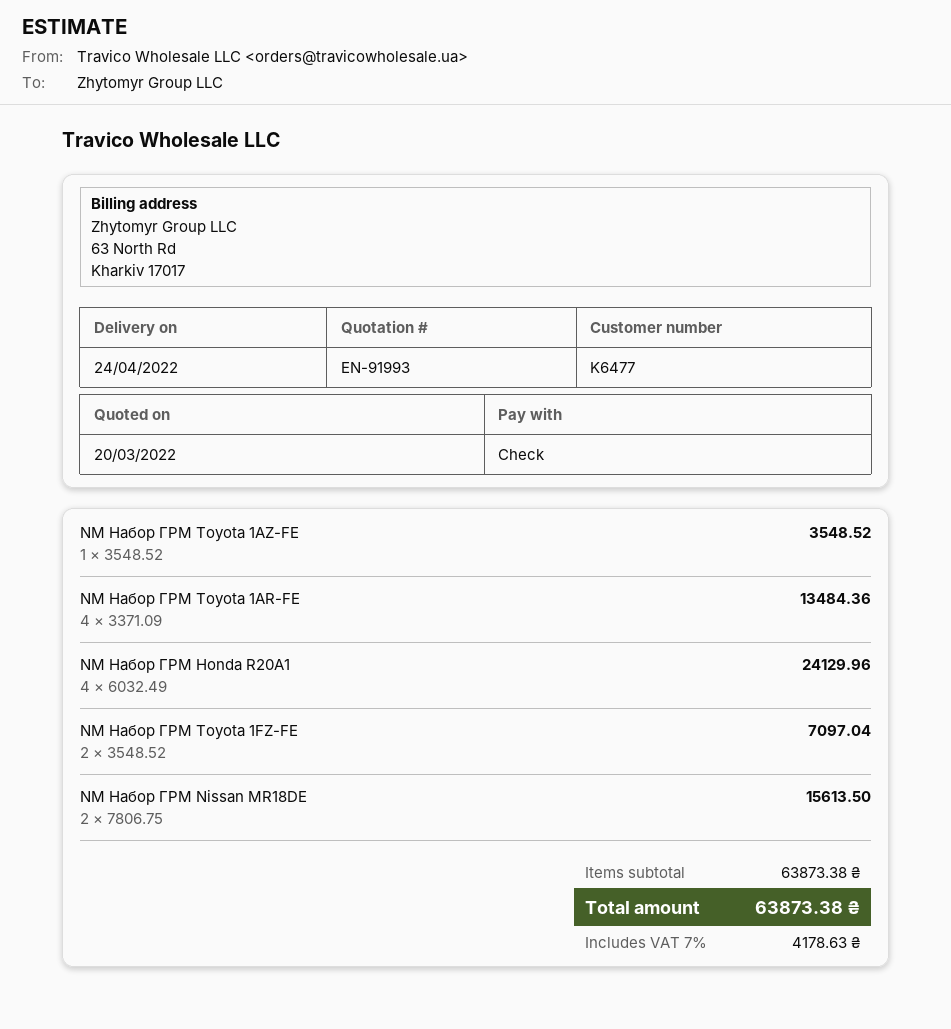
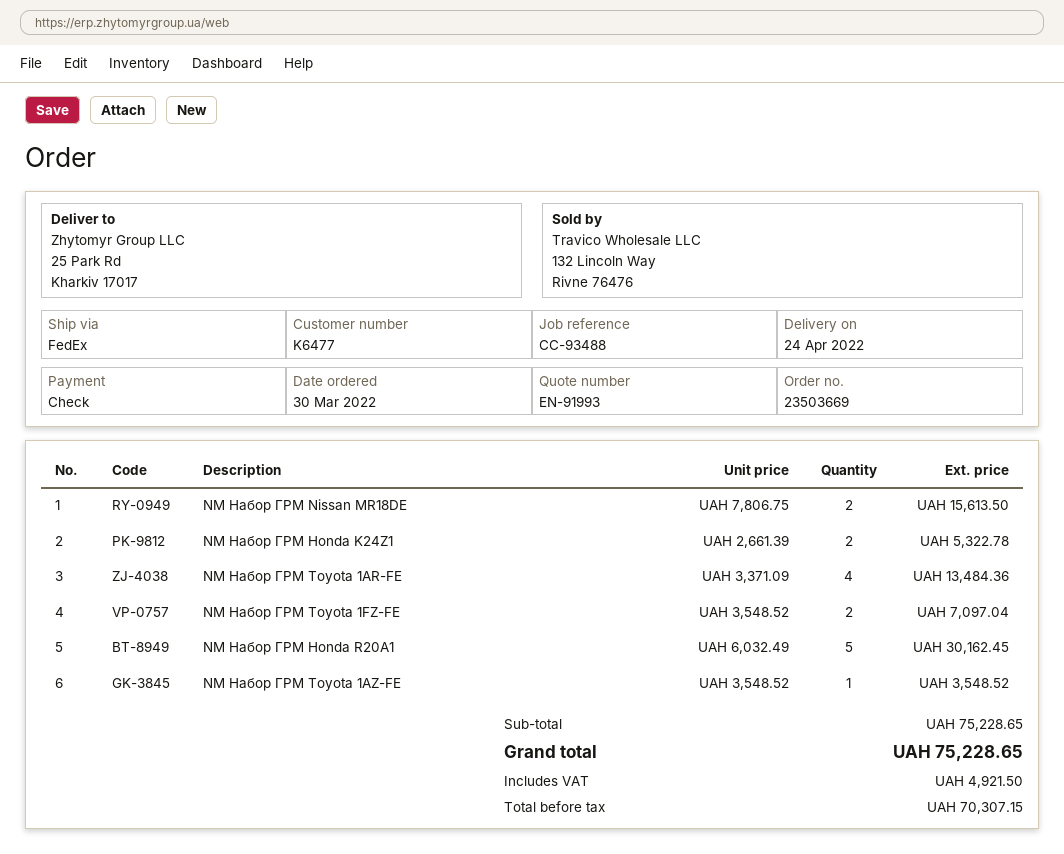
NM Набор ГРМ Honda R20A1: 4 x 6032.49 = 24129.96 -> 5 x 6032.49 = 30162.45
NM Набор ГРМ Honda K24Z1: none -> 2 x 2661.39 = 5322.78
subtotal: 63873.38 -> 75228.65
tax: 4178.63 -> 4921.50
total: 63873.38 -> 75228.65

